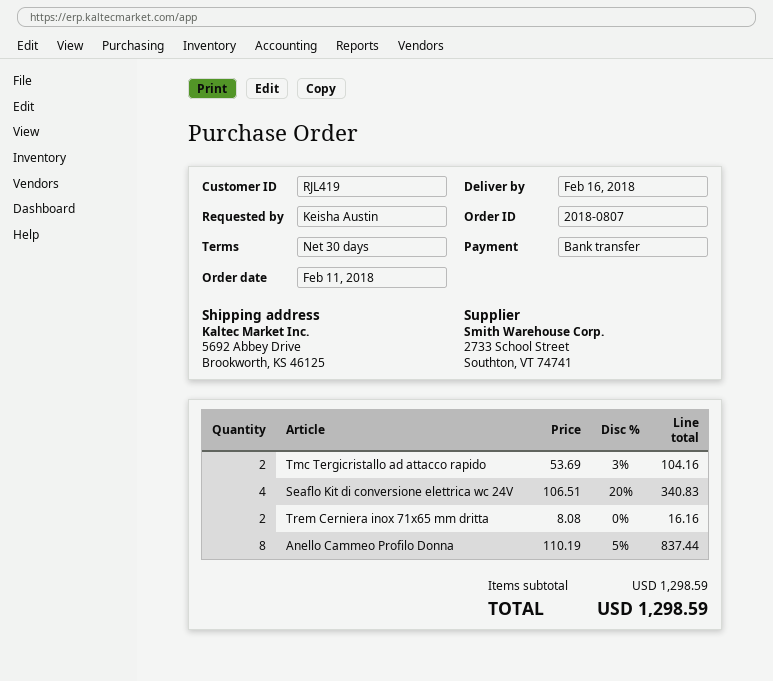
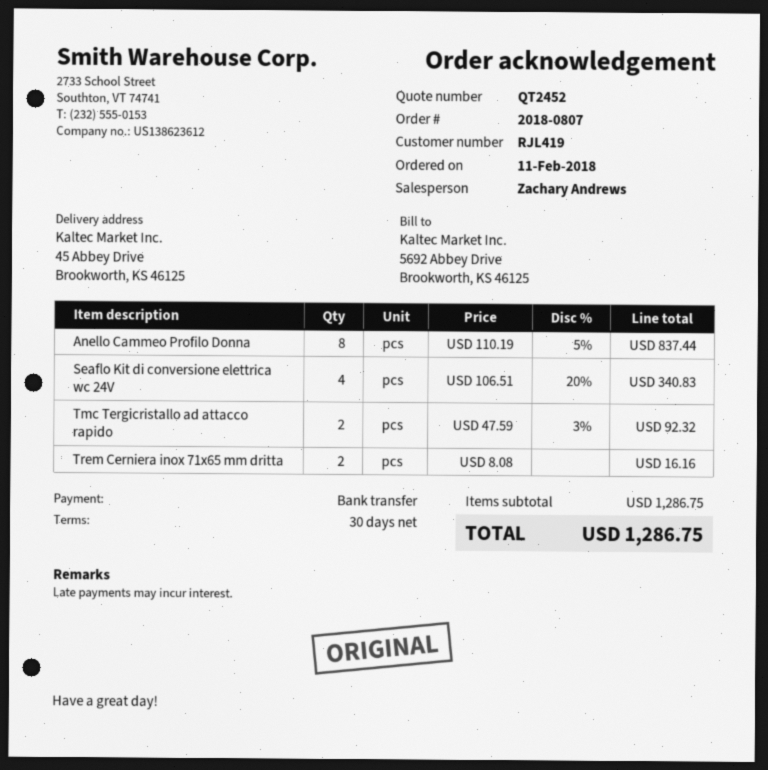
ship to: 5692 Abbey Drive, Brookworth, KS 46125 -> 45 Abbey Drive, Brookworth, KS 46125
Tmc Tergicristallo ad attacco rapido: 2 x 53.69 - 3% = 104.16 -> 2 x 47.59 - 3% = 92.32
subtotal: 1298.59 -> 1286.75
total: 1298.59 -> 1286.75

